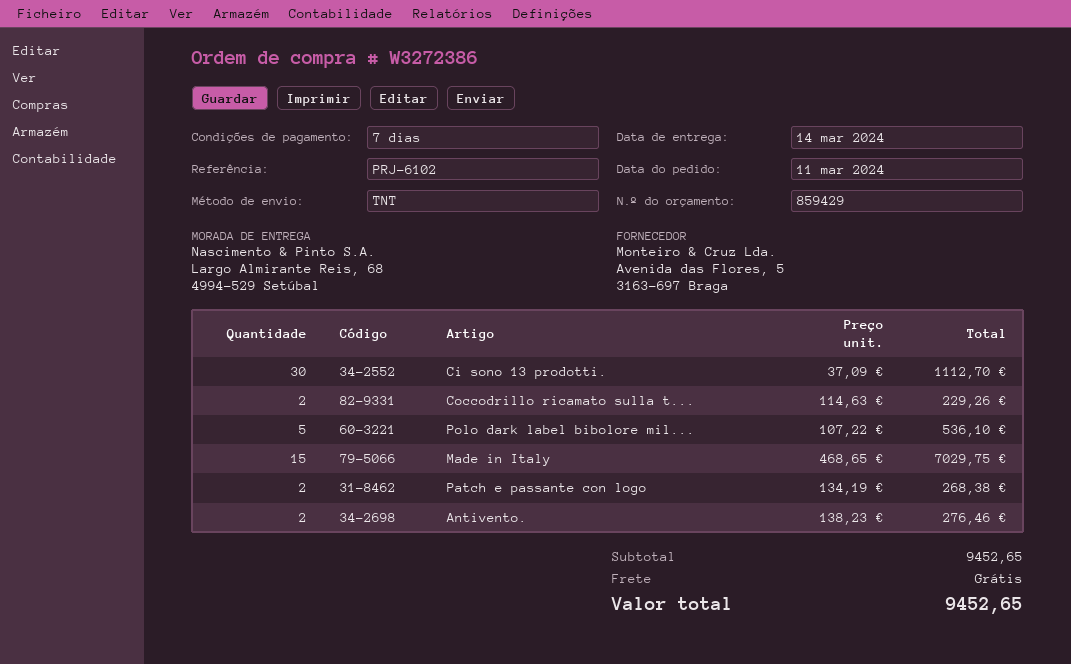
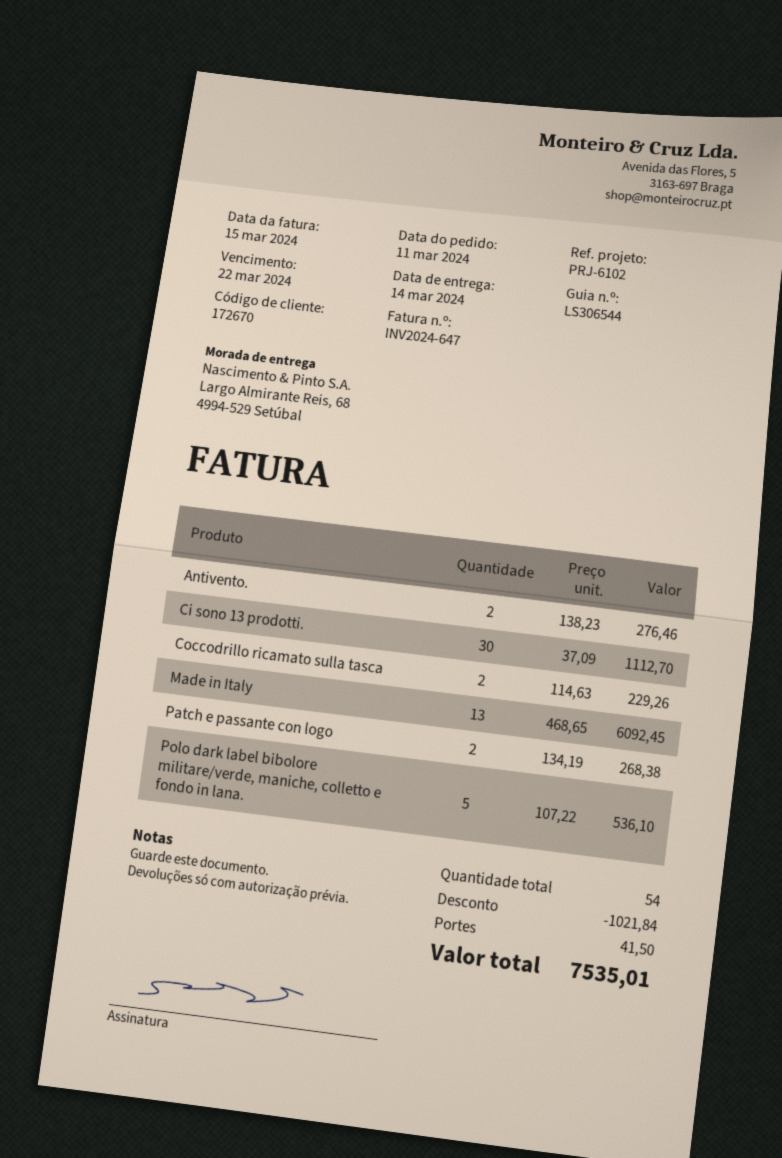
Made in Italy: 15 x 468.65 = 7029.75 -> 13 x 468.65 = 6092.45
discount: none -> 1021.84
shipping: 0.00 -> 41.50
total: 9452.65 -> 7535.01

